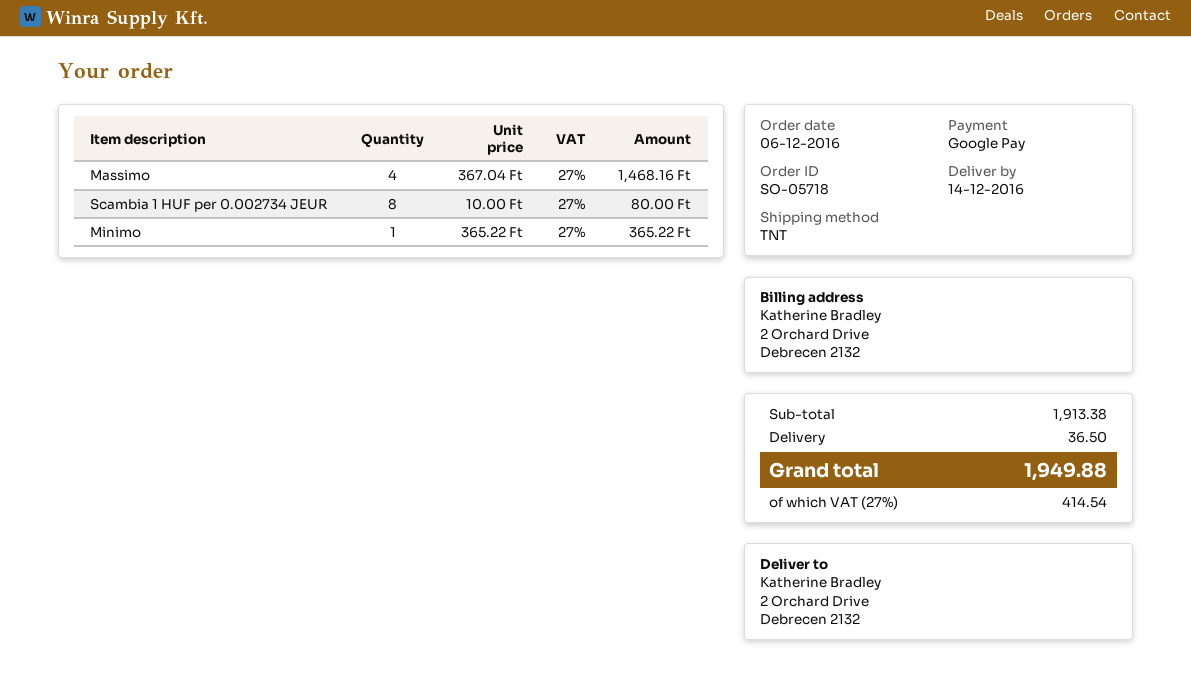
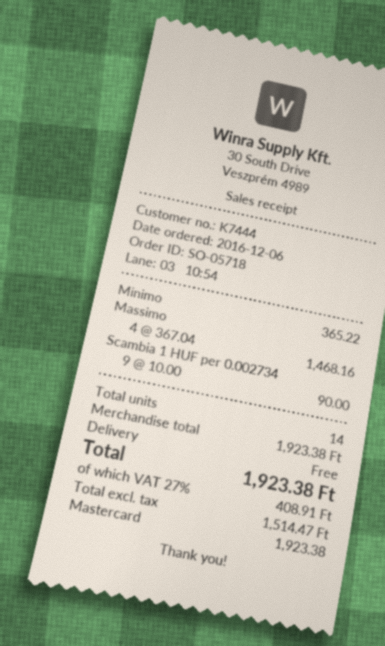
payment method: Google Pay -> Mastercard
Scambia 1 HUF per 0.002734 JEUR: 8 x 10.00 = 80.00 -> 9 x 10.00 = 90.00
subtotal: 1913.38 -> 1923.38
shipping: 36.50 -> 0.00
tax: 27% = 414.54 -> 27% = 408.91
total: 1949.88 -> 1923.38

